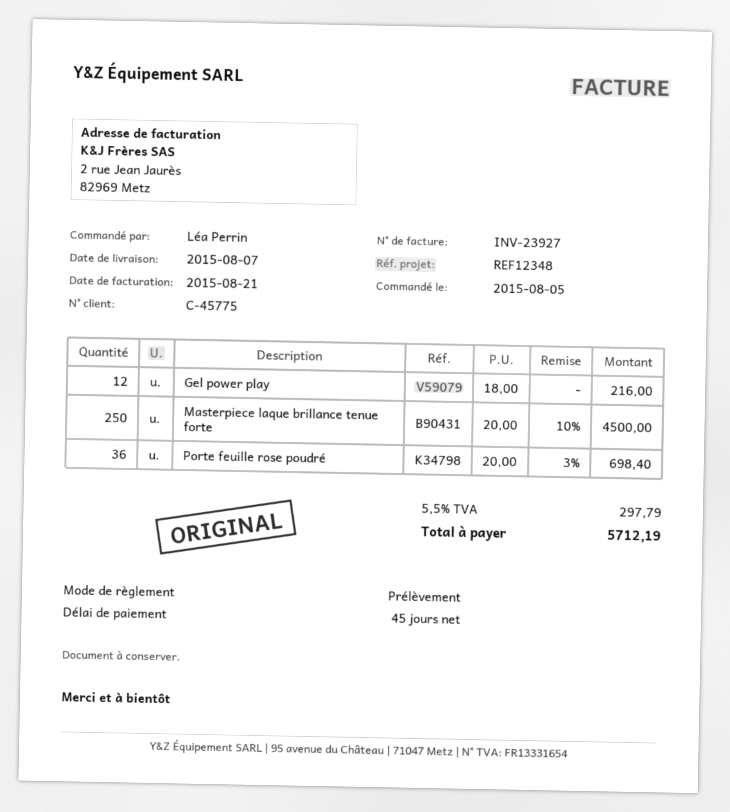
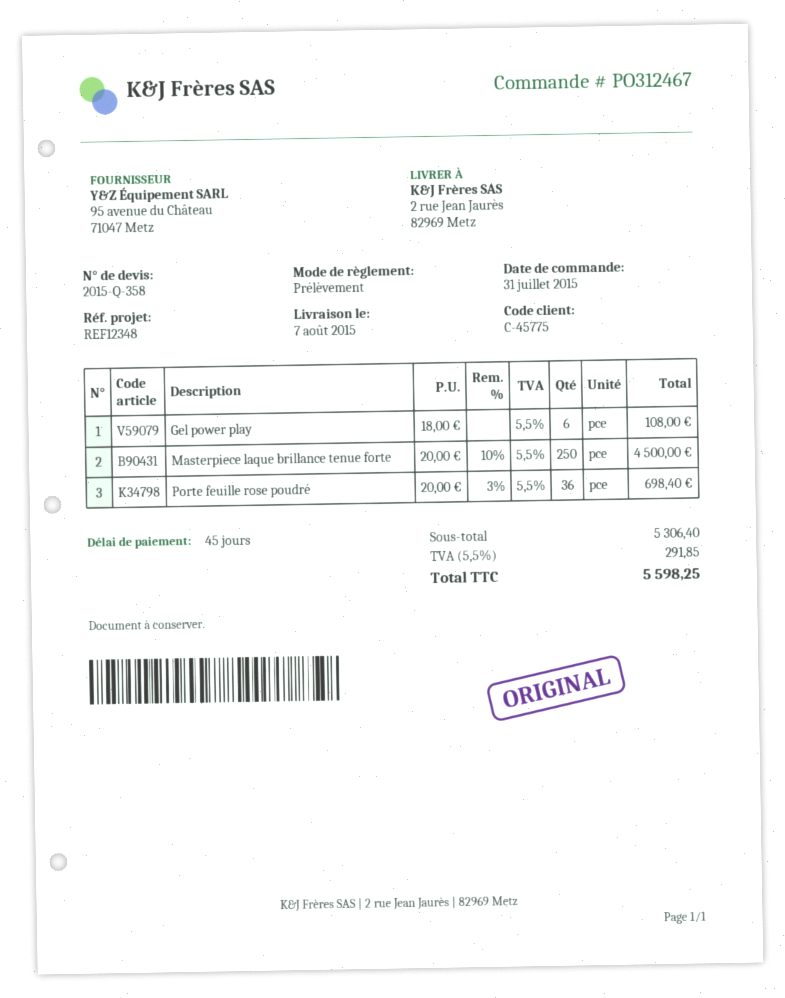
order date: 2015-08-05 -> 2015-07-31
Gel power play: 12 x 18.00 = 216.00 -> 6 x 18.00 = 108.00
tax: 5.5% = 297.79 -> 5.5% = 291.85
total: 5712.19 -> 5598.25

